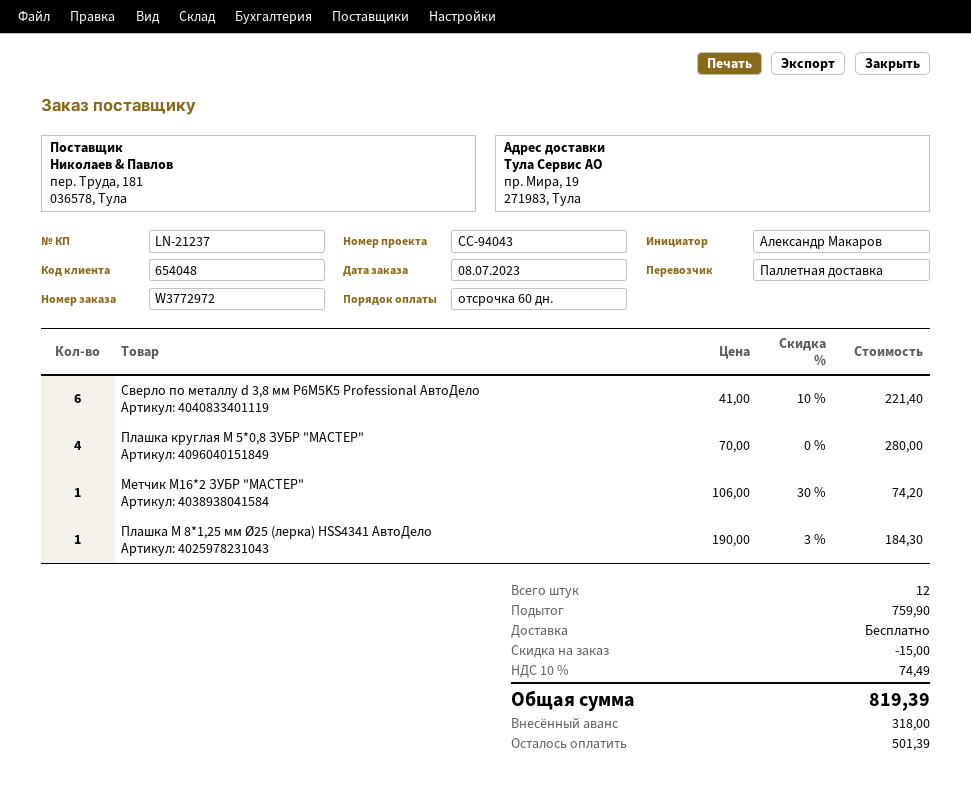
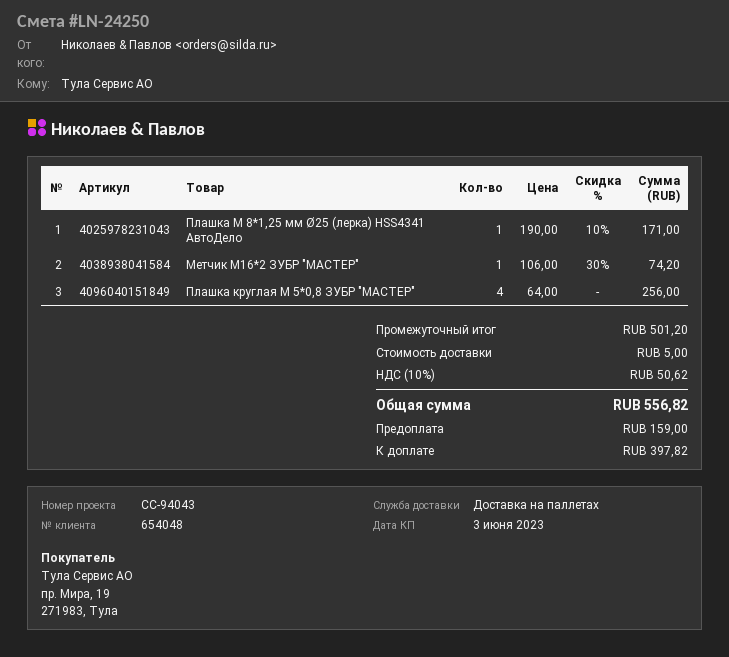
quote number: LN-21237 -> LN-24250
Сверло по металлу d 3,8 мм P6M5K5 Professional АвтоДело: 6 x 41.00 - 10% = 221.40 -> none
Плашка круглая М 5*0,8 ЗУБР "МАСТЕР": 4 x 70.00 = 280.00 -> 4 x 64.00 = 256.00
Плашка М 8*1,25 мм Ø25 (лерка) HSS4341 АвтоДело: 1 x 190.00 - 3% = 184.30 -> 1 x 190.00 - 10% = 171.00
subtotal: 759.90 -> 501.20
discount: 15.00 -> none
shipping: 0.00 -> 5.00
tax: 10% = 74.49 -> 10% = 50.62
total: 819.39 -> 556.82
deposit: 318.00 -> 159.00
balance: 501.39 -> 397.82

